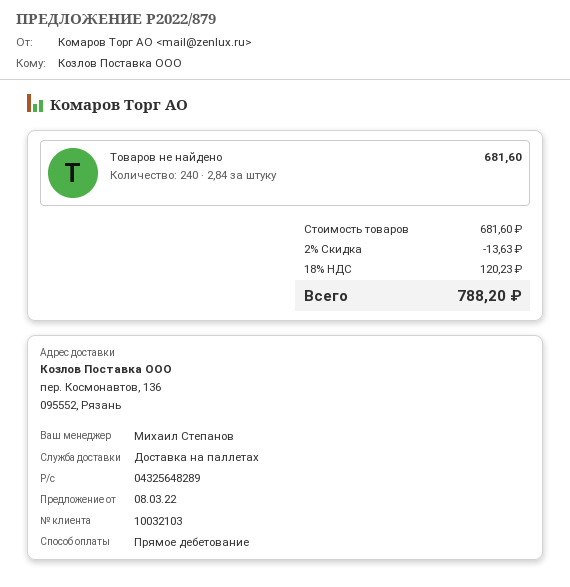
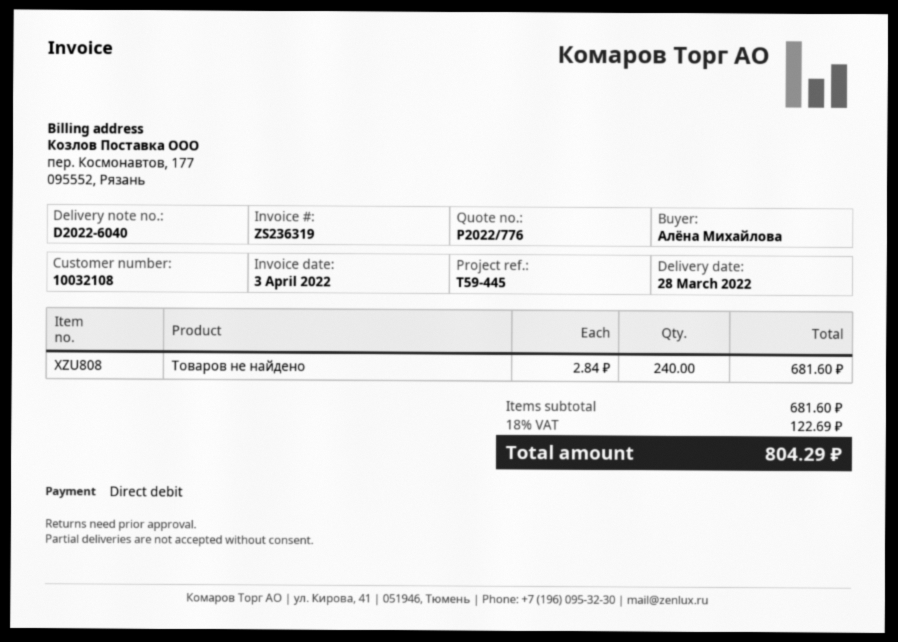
quote number: P2022/879 -> P2022/776
customer number: 10032103 -> 10032108
discount: 2% = 13.63 -> none
tax: 18% = 120.23 -> 18% = 122.69
total: 788.20 -> 804.29

